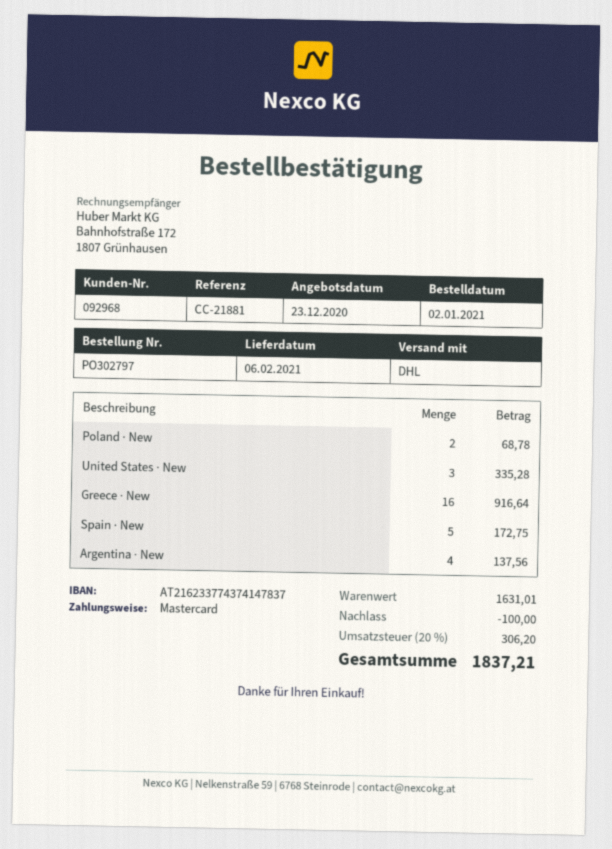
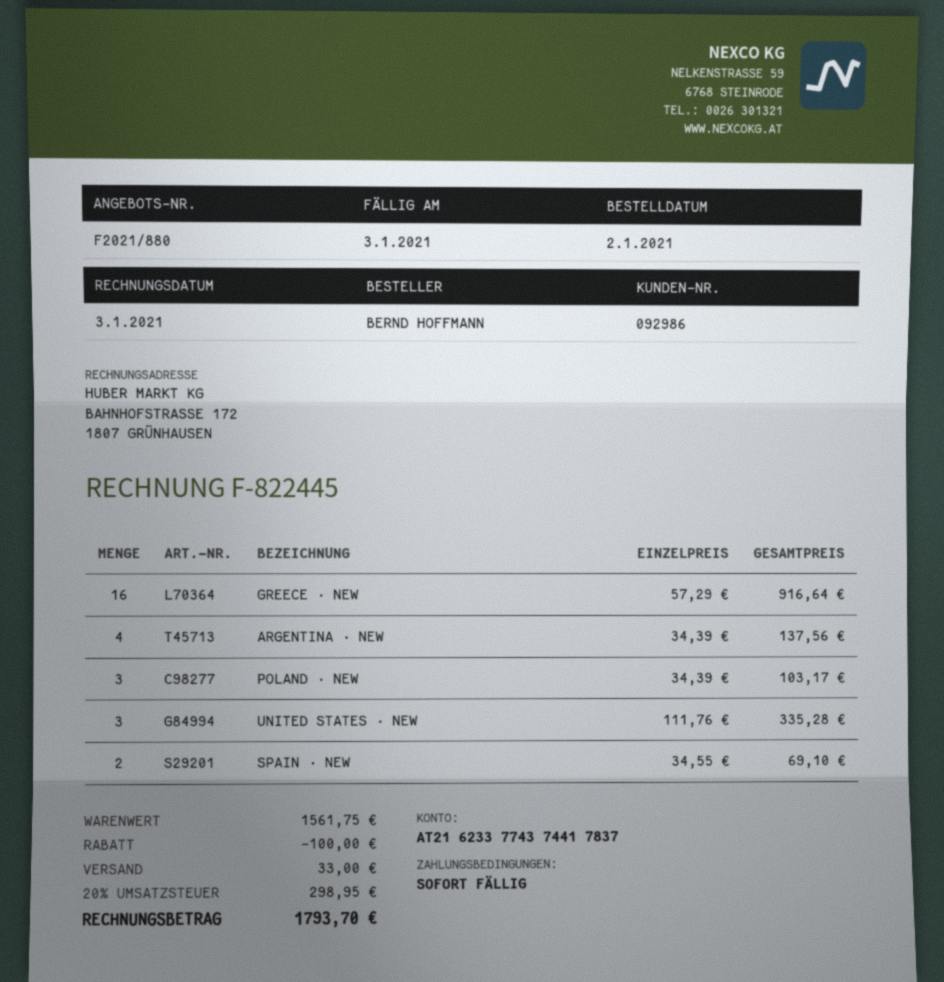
customer number: 092968 -> 092986
bank account: AT216233774374147837 -> AT216233774374417837
Poland · New: 2 for 68.78 -> 3 for 103.17
Spain · New: 5 for 172.75 -> 2 for 69.10
subtotal: 1631.01 -> 1561.75
shipping: none -> 33.00
tax: 20% = 306.20 -> 20% = 298.95
total: 1837.21 -> 1793.70

